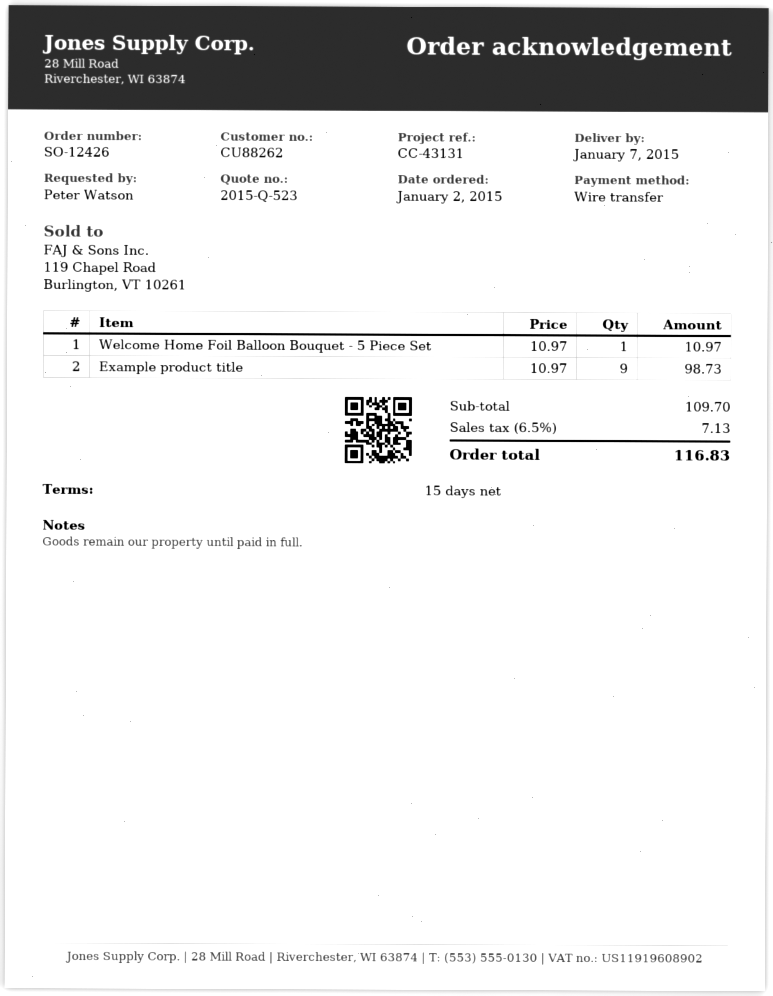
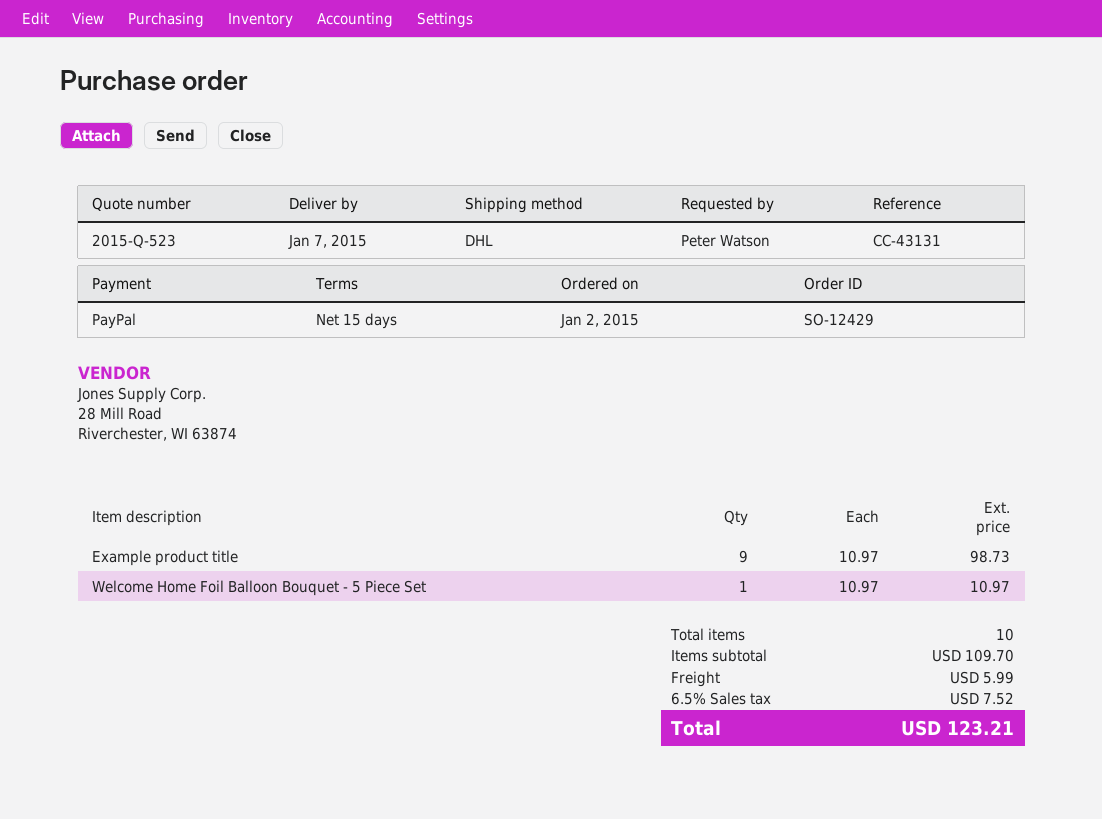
order number: SO-12426 -> SO-12429
payment method: bank transfer -> PayPal
shipping: none -> 5.99
tax: 6.5% = 7.13 -> 6.5% = 7.52
total: 116.83 -> 123.21

